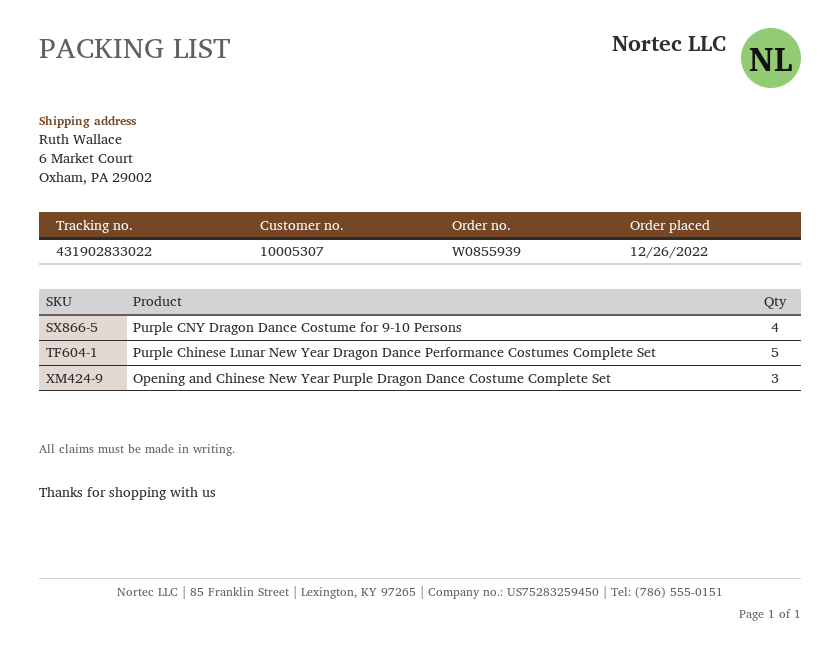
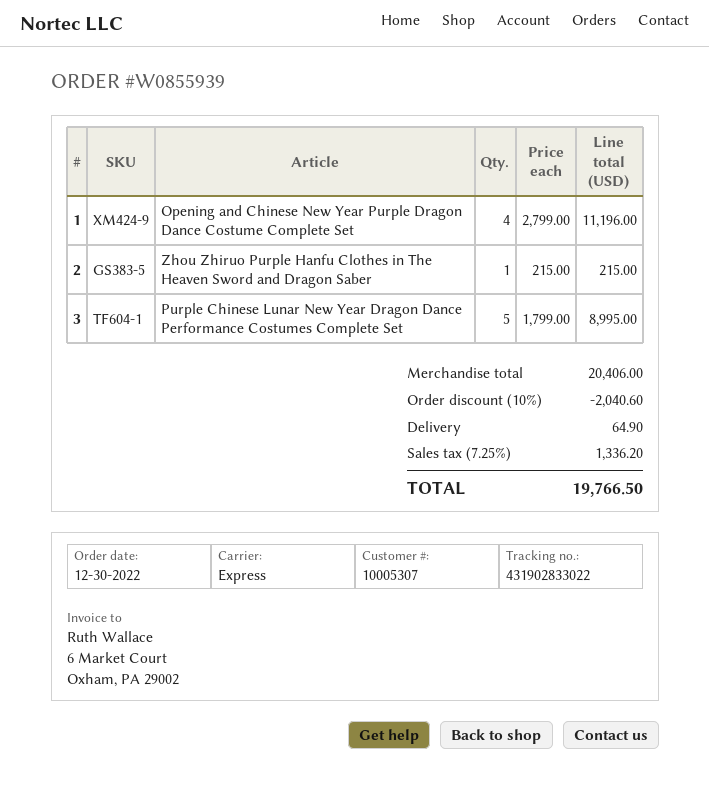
order date: 2022-12-26 -> 2022-12-30
Purple CNY Dragon Dance Costume for 9-10 Persons: 4 -> none
Opening and Chinese New Year Purple Dragon Dance Costume Complete Set: 3 -> 4
Zhou Zhiruo Purple Hanfu Clothes in The Heaven Sword and Dragon Saber: none -> 1

